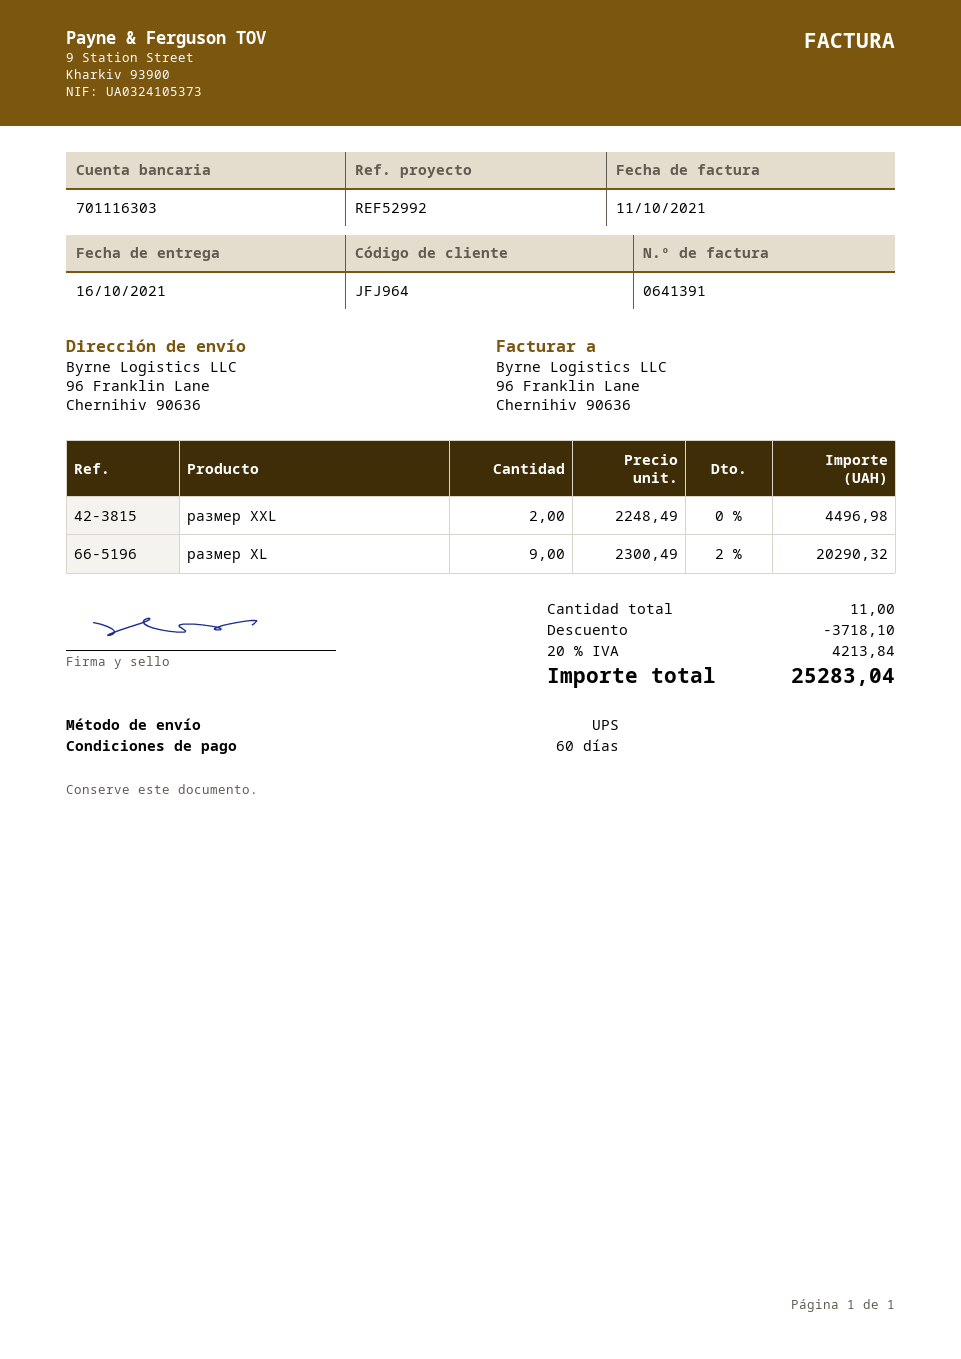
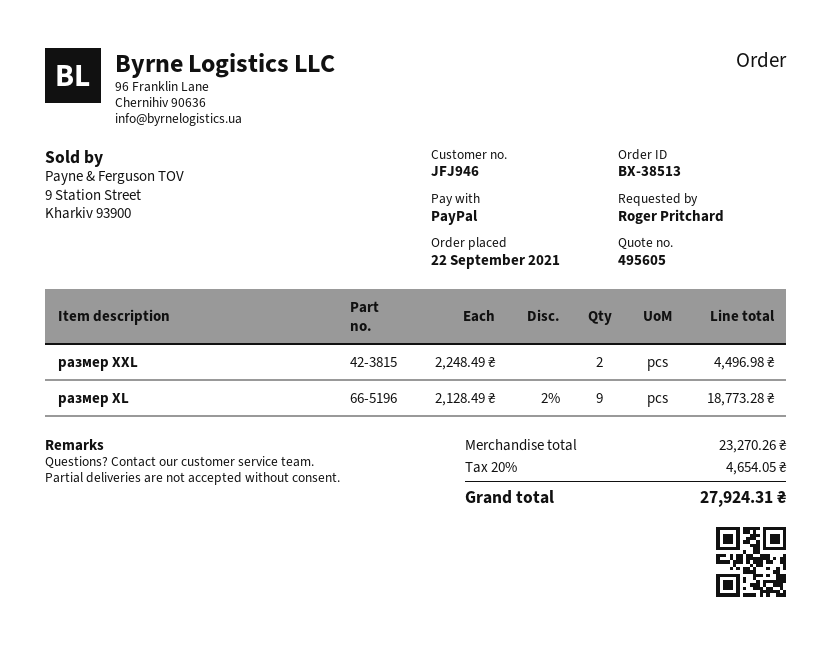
customer number: JFJ964 -> JFJ946
размер XL: 9 x 2300.49 - 2% = 20290.32 -> 9 x 2128.49 - 2% = 18773.28
discount: 3718.10 -> none
tax: 20% = 4213.84 -> 20% = 4654.05
total: 25283.04 -> 27924.31

